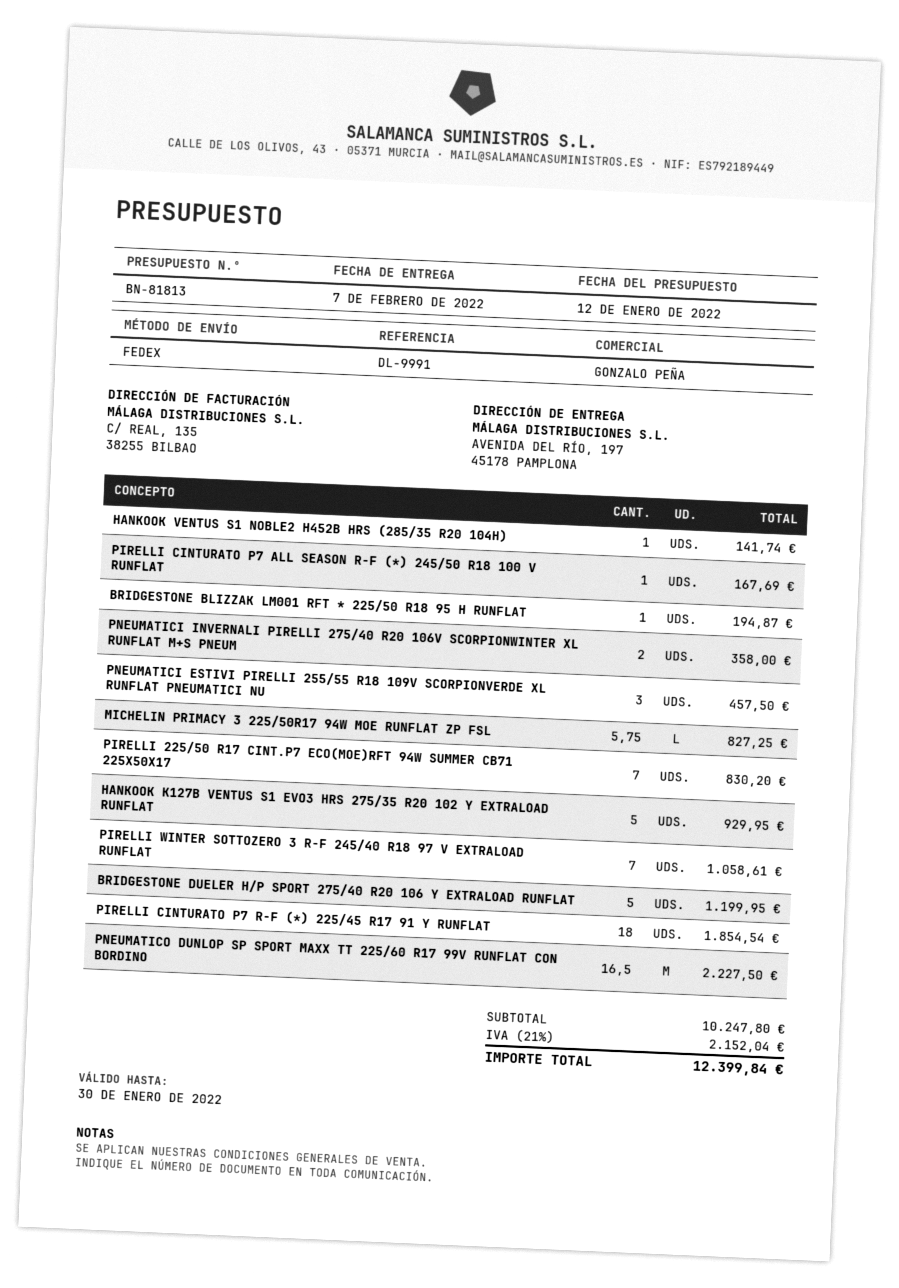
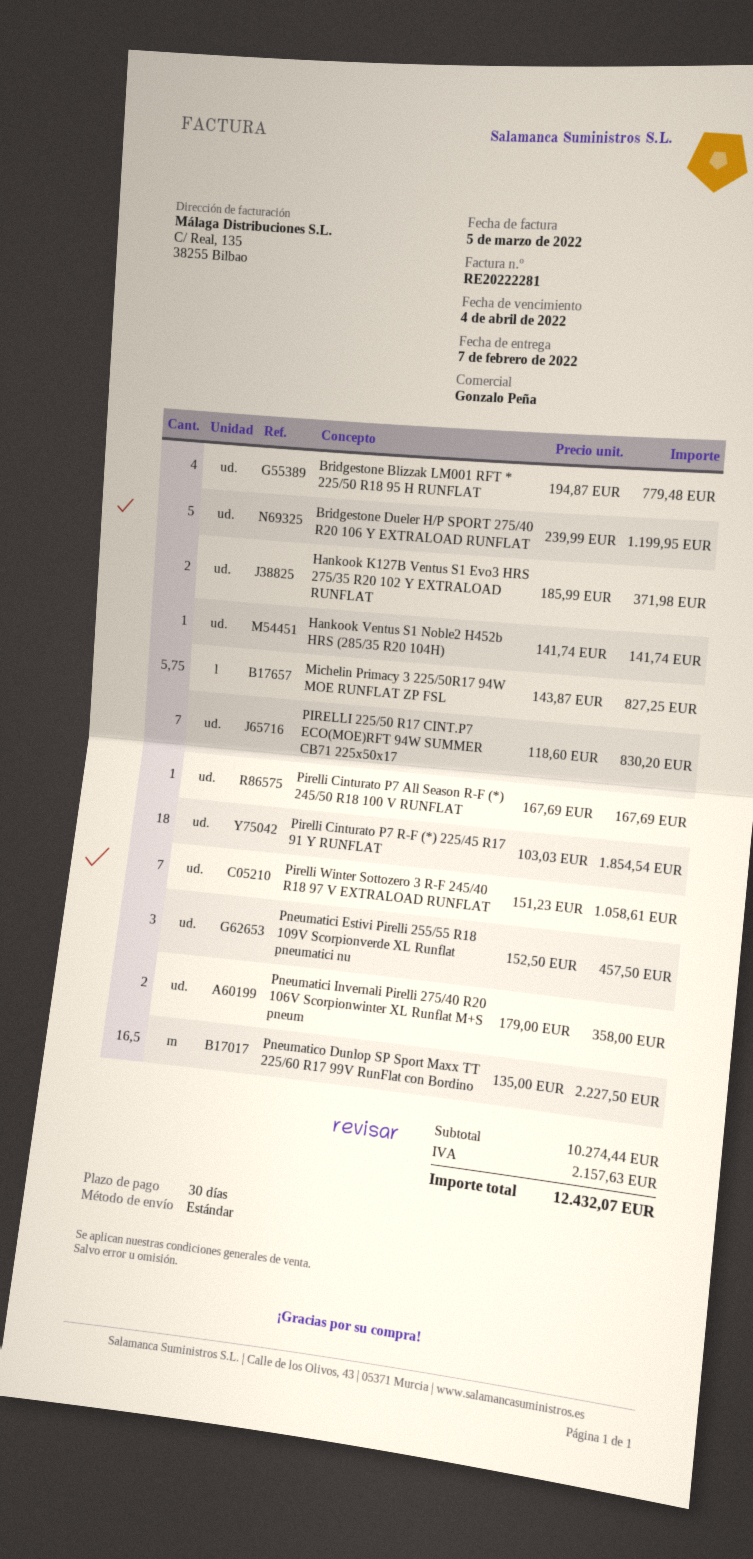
shipping method: FedEx -> standard
BRIDGESTONE BLIZZAK LM001 RFT * 225/50 R18 95 H RUNFLAT: 1 for 194.87 -> 4 for 779.48
HANKOOK K127B VENTUS S1 EVO3 HRS 275/35 R20 102 Y EXTRALOAD RUNFLAT: 5 for 929.95 -> 2 for 371.98
subtotal: 10247.80 -> 10274.44
tax: 2152.04 -> 2157.63
total: 12399.84 -> 12432.07

